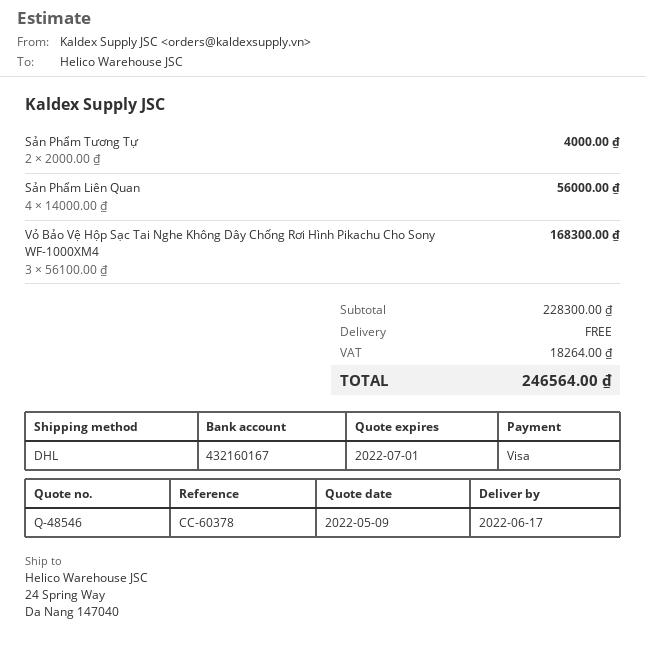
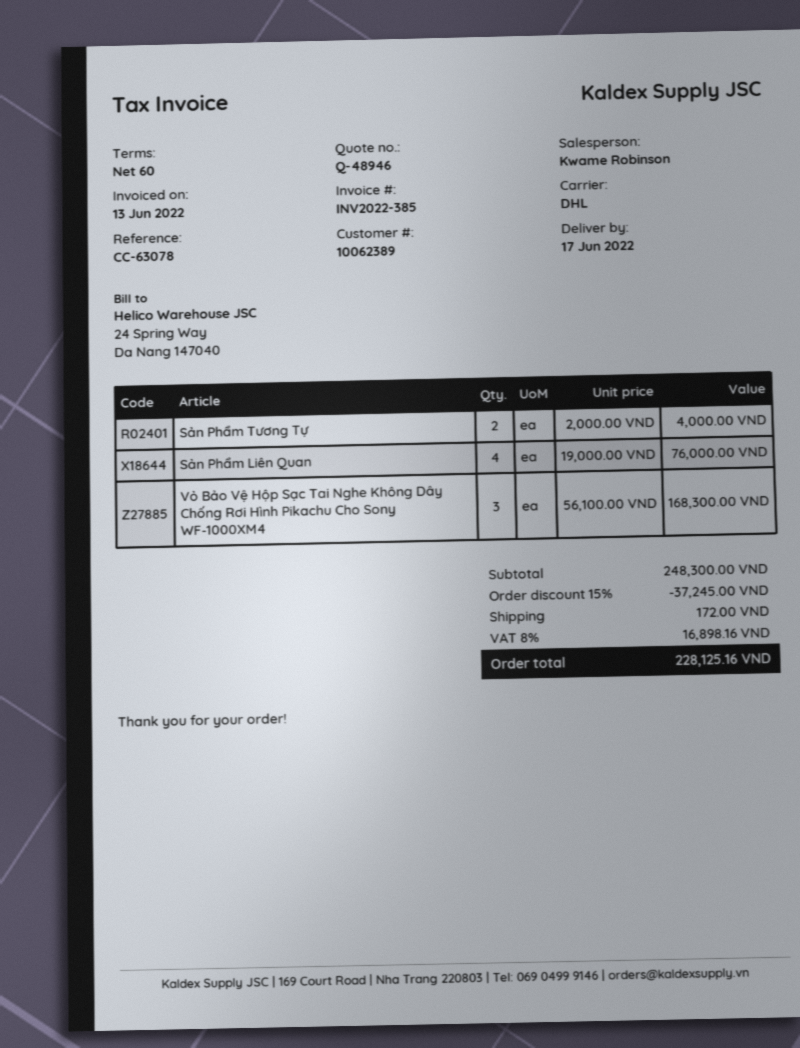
quote number: Q-48546 -> Q-48946
reference: CC-60378 -> CC-63078
Sản Phẩm Liên Quan: 4 x 14000.00 = 56000.00 -> 4 x 19000.00 = 76000.00
subtotal: 228300.00 -> 248300.00
discount: none -> 15% = 37245.00
shipping: 0.00 -> 172.00
tax: 18264.00 -> 16898.16
total: 246564.00 -> 228125.16

